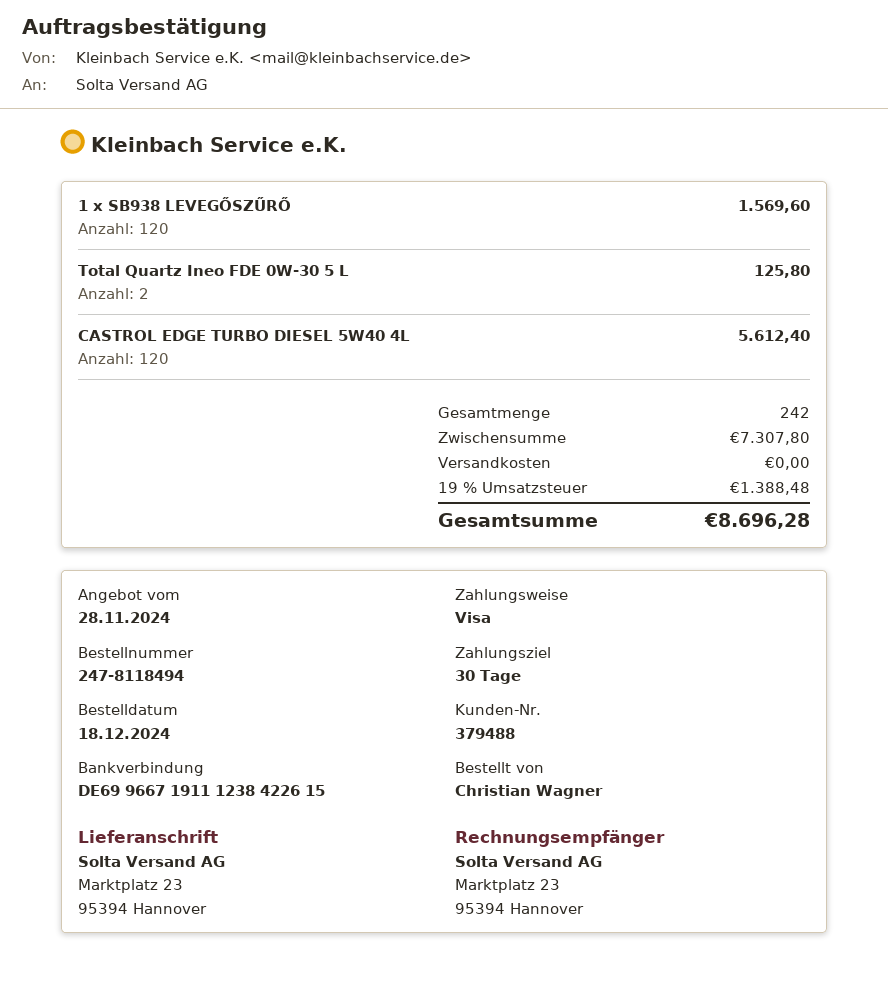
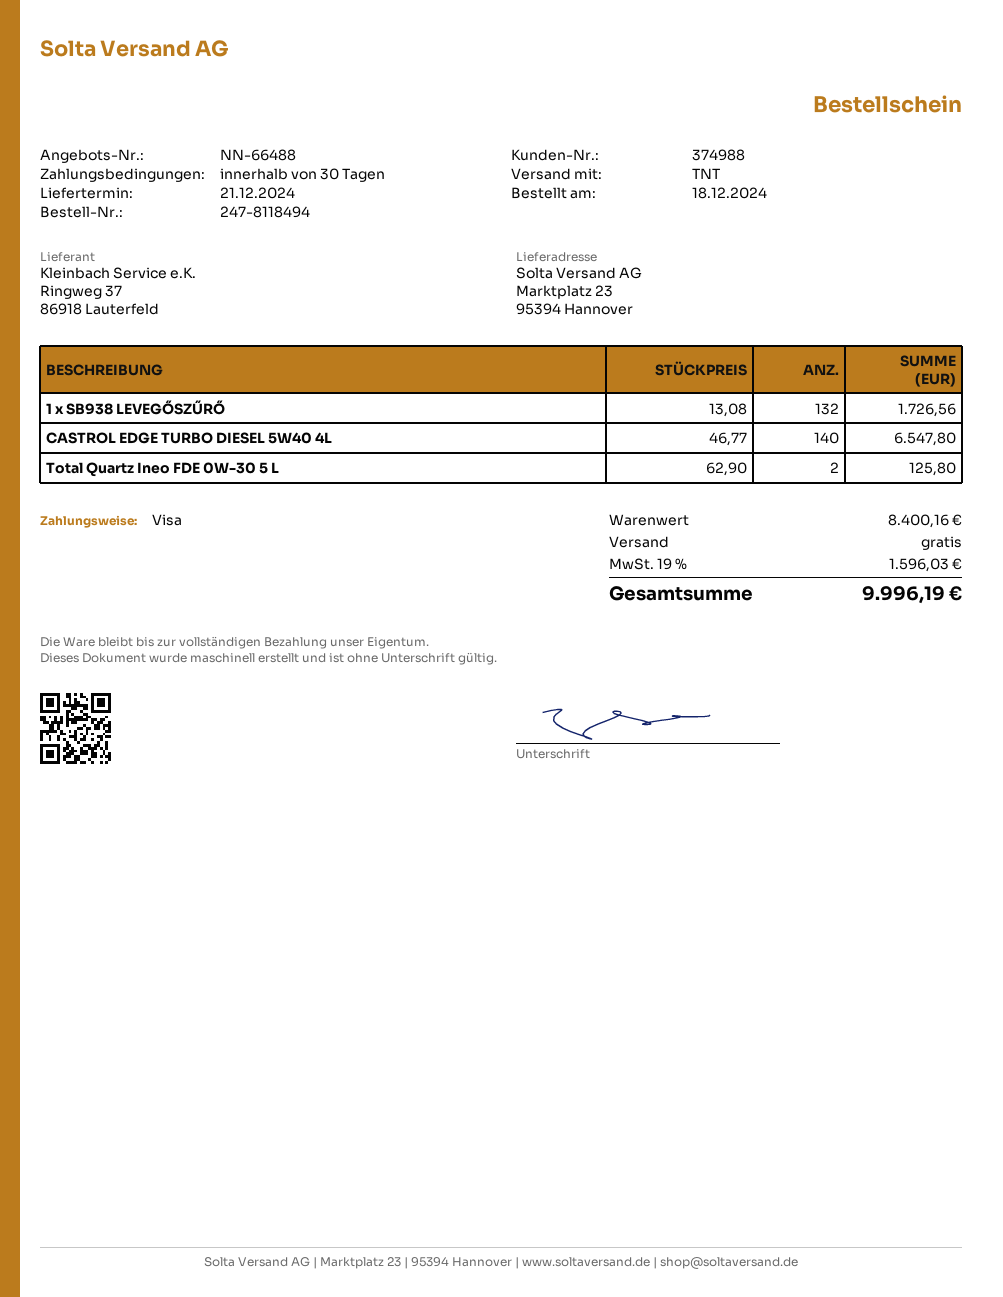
customer number: 379488 -> 374988
1 x SB938 LEVEGŐSZŰRŐ: 120 for 1569.60 -> 132 for 1726.56
CASTROL EDGE TURBO DIESEL 5W40 4L: 120 for 5612.40 -> 140 for 6547.80
subtotal: 7307.80 -> 8400.16
tax: 19% = 1388.48 -> 19% = 1596.03
total: 8696.28 -> 9996.19

